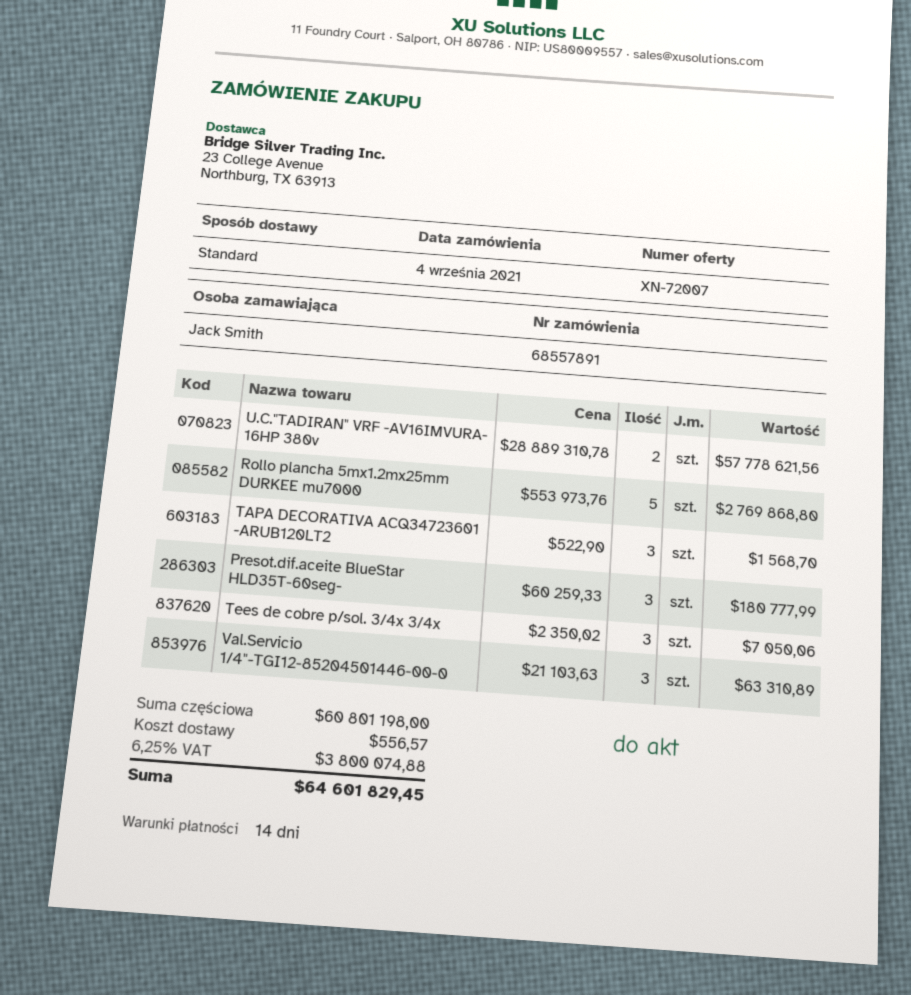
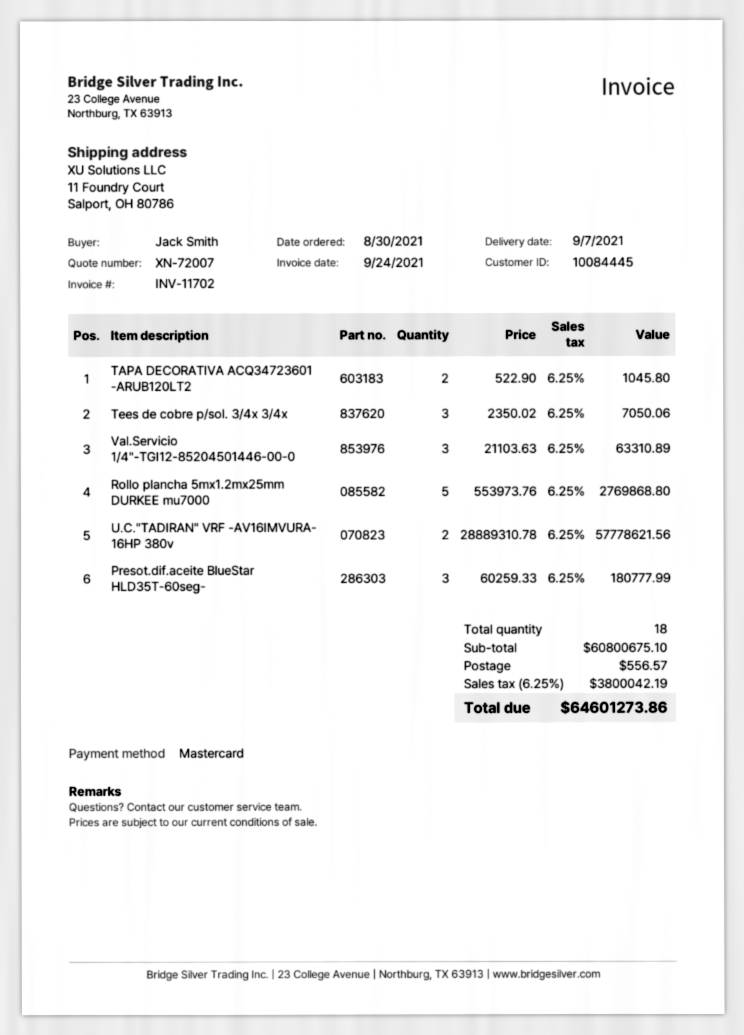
order date: 2021-09-04 -> 2021-08-30
TAPA DECORATIVA ACQ34723601 -ARUB120LT2: 3 x 522.90 = 1568.70 -> 2 x 522.90 = 1045.80
subtotal: 60801198.00 -> 60800675.10
tax: 6.25% = 3800074.88 -> 6.25% = 3800042.19
total: 64601829.45 -> 64601273.86

